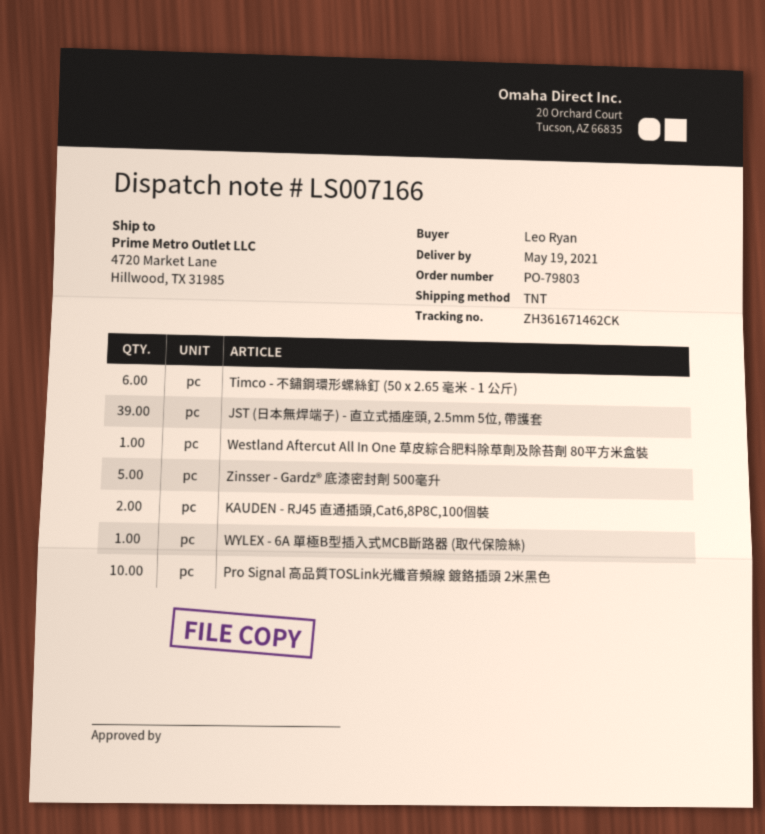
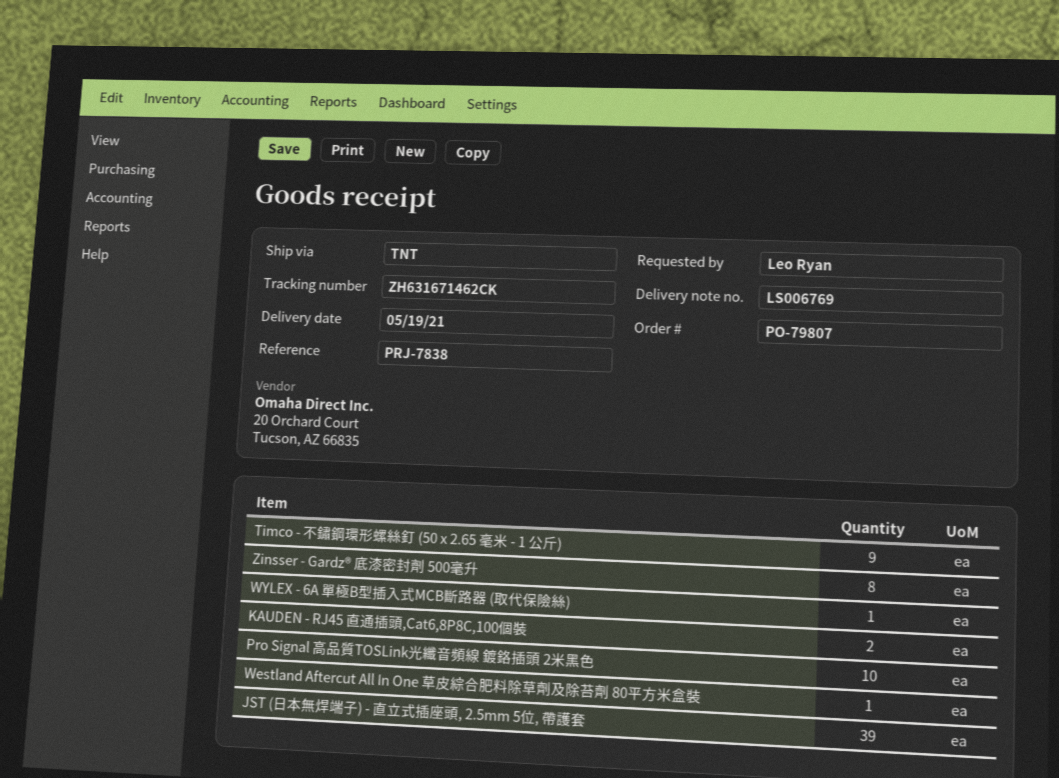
order number: PO-79803 -> PO-79807
delivery note number: LS007166 -> LS006769
tracking number: ZH361671462CK -> ZH631671462CK
Timco - 不鏽鋼環形螺絲釘 (50 x 2.65 毫米 - 1 公斤): 6 -> 9
Zinsser - Gardz® 底漆密封劑 500毫升: 5 -> 8

